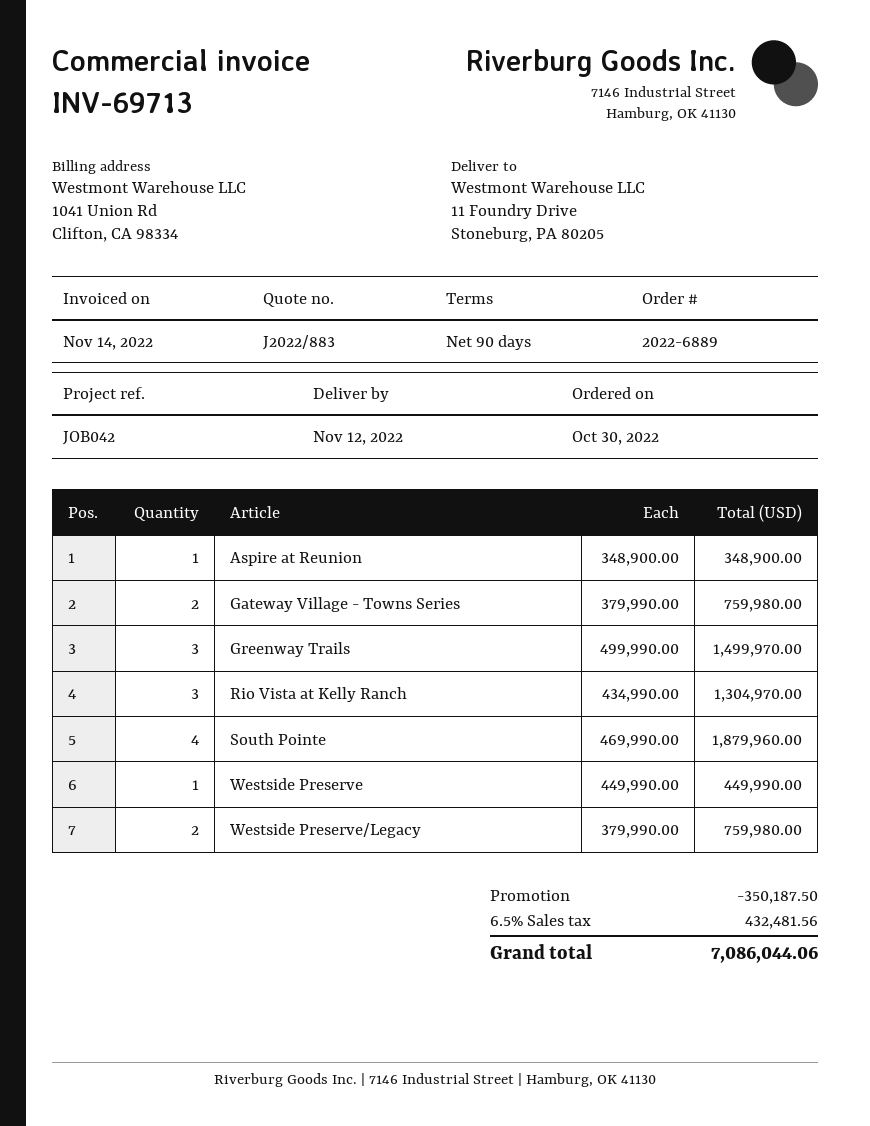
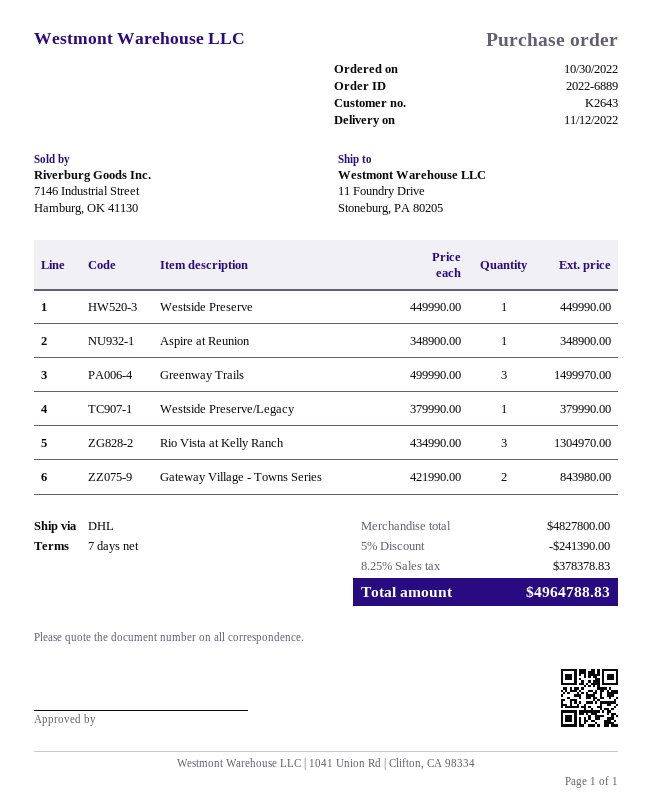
payment terms: 90 days -> 7 days
Gateway Village - Towns Series: 2 x 379990.00 = 759980.00 -> 2 x 421990.00 = 843980.00
South Pointe: 4 x 469990.00 = 1879960.00 -> none
Westside Preserve/Legacy: 2 x 379990.00 = 759980.00 -> 1 x 379990.00 = 379990.00
discount: 350187.50 -> 241390.00
tax: 6.5% = 432481.56 -> 8.25% = 378378.83
total: 7086044.06 -> 4964788.83

